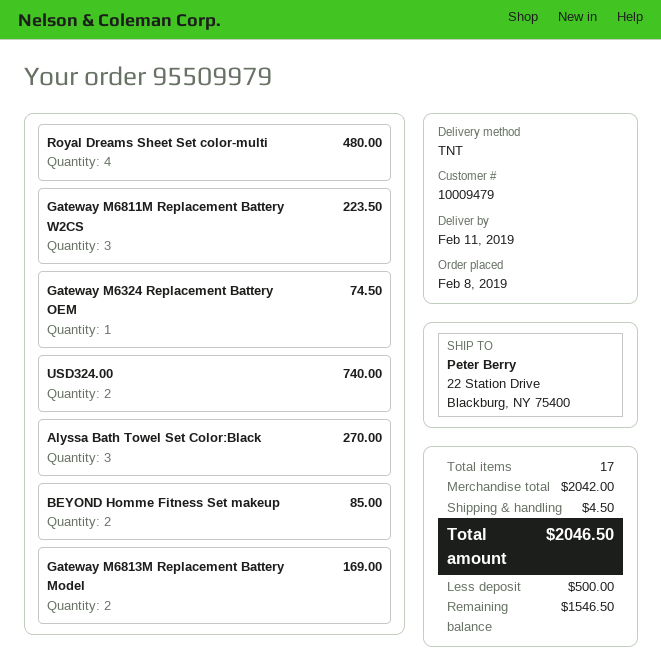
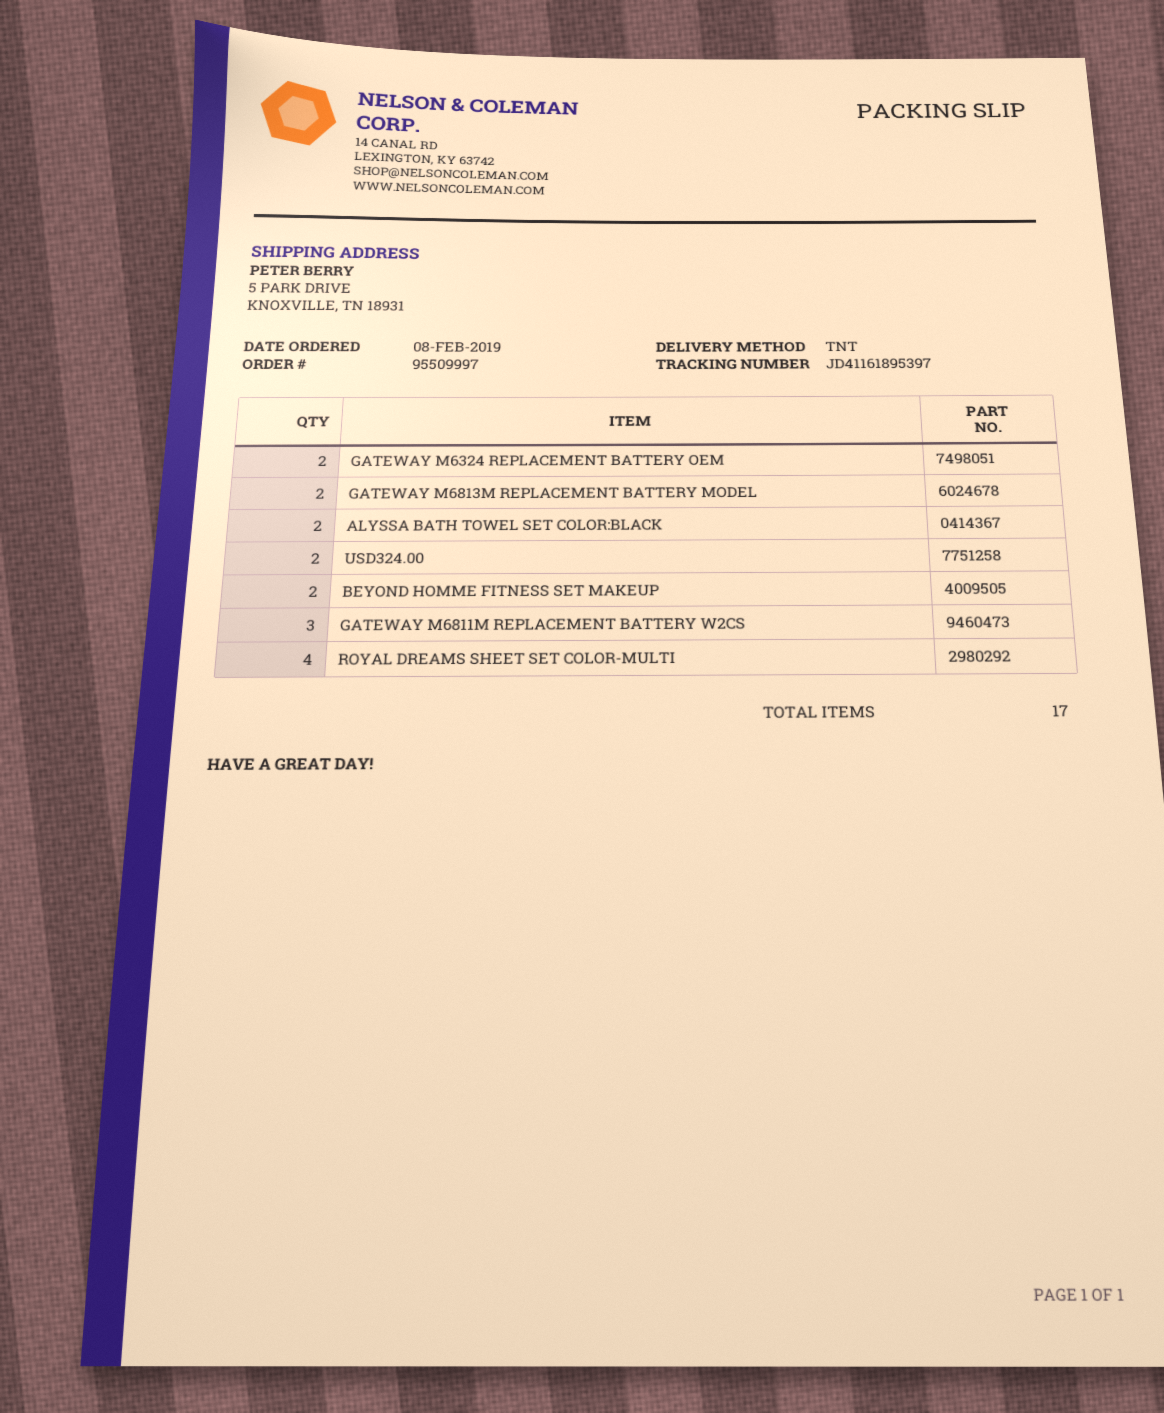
order number: 95509979 -> 95509997
ship to: 22 Station Drive, Blackburg, NY 75400 -> 5 PARK DRIVE, KNOXVILLE, TN 18931
Gateway M6324 Replacement Battery OEM: 1 -> 2
Alyssa Bath Towel Set Color:Black: 3 -> 2

